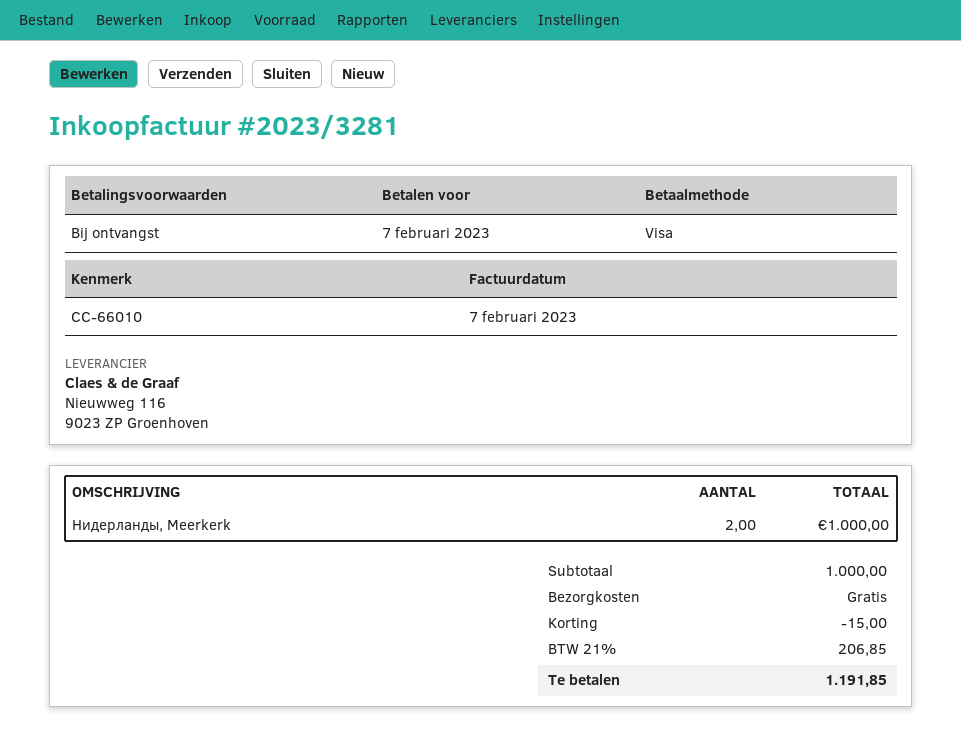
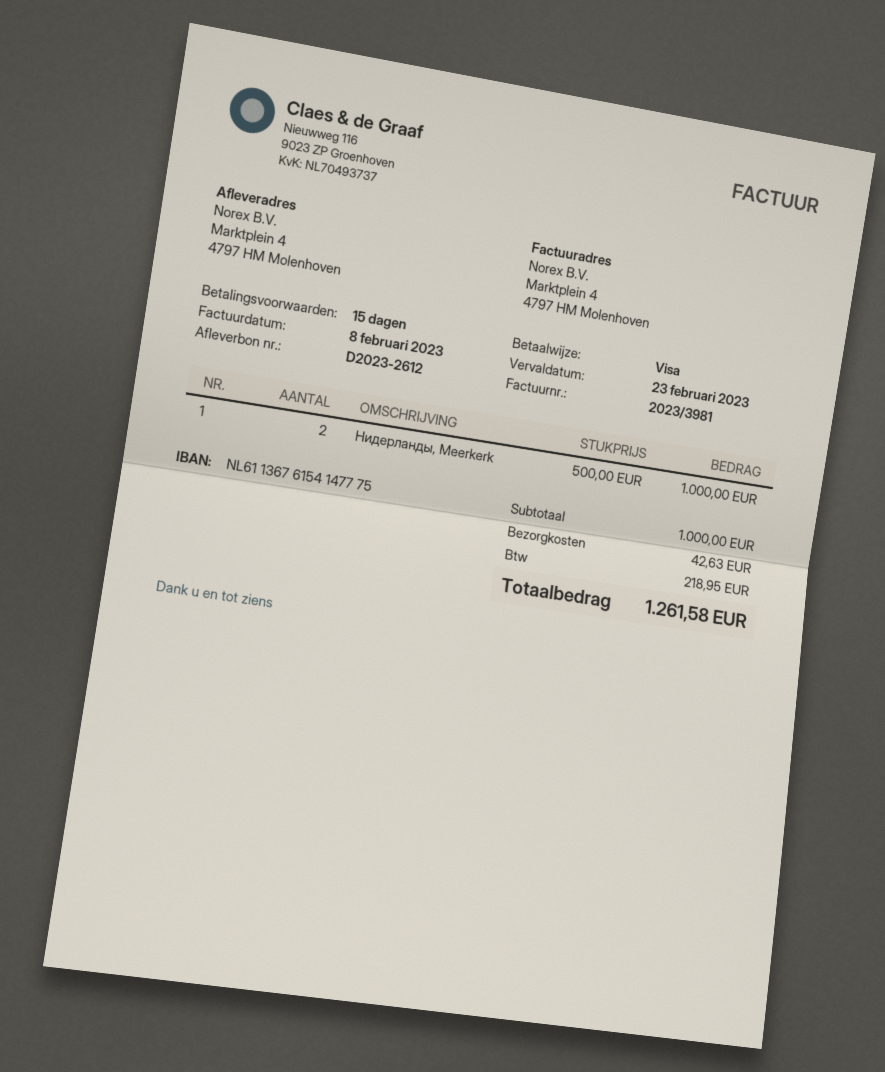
invoice number: 2023/3281 -> 2023/3981
invoice date: 2023-02-07 -> 2023-02-08
payment terms: on receipt -> 15 days
due date: 2023-02-07 -> 2023-02-23
discount: 15.00 -> none
shipping: 0.00 -> 42.63
tax: 206.85 -> 218.95
total: 1191.85 -> 1261.58

